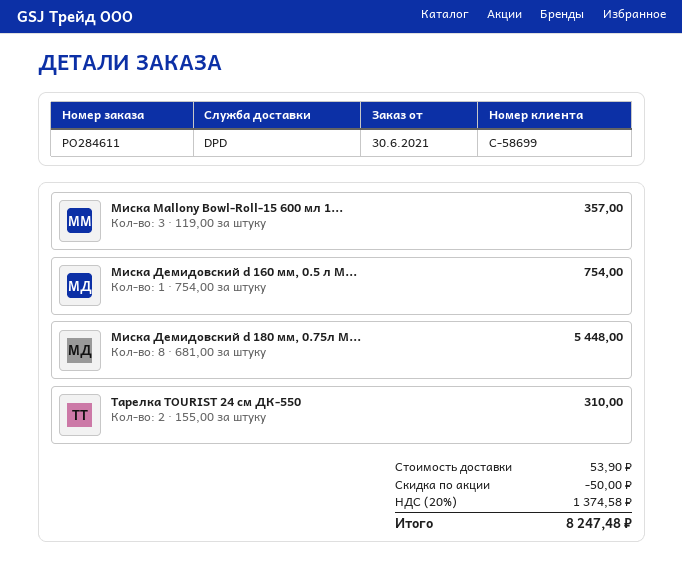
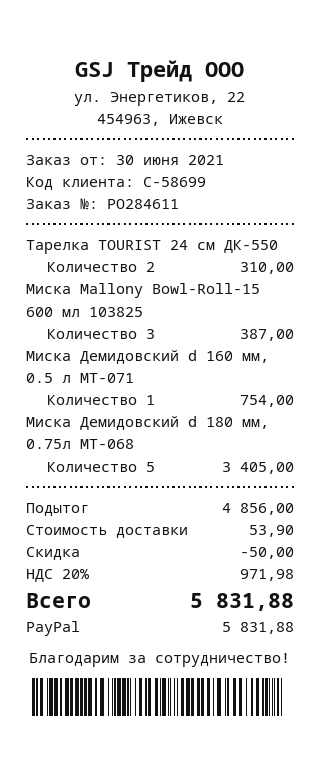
Миска Mallony Bowl-Roll-15 600 мл 1...: 3 for 357.00 -> 3 for 387.00
Миска Демидовский d 180 мм, 0.75л М...: 8 for 5448.00 -> 5 for 3405.00
tax: 20% = 1374.58 -> 20% = 971.98
total: 8247.48 -> 5831.88

